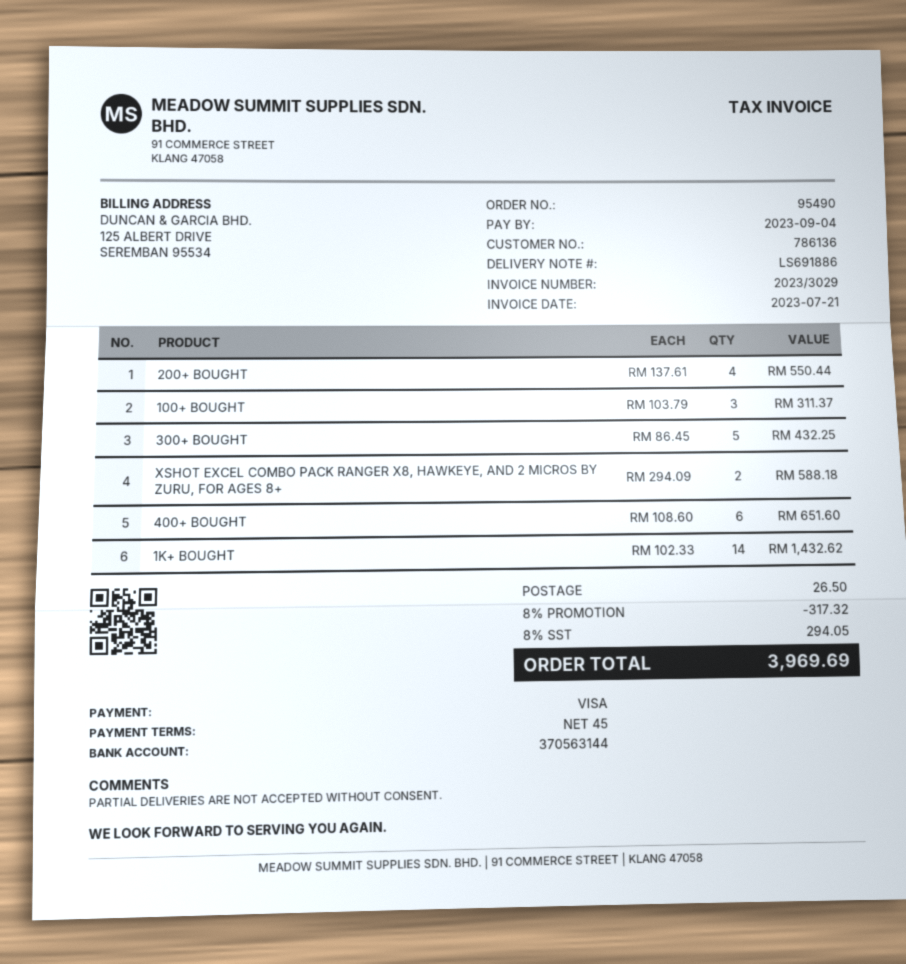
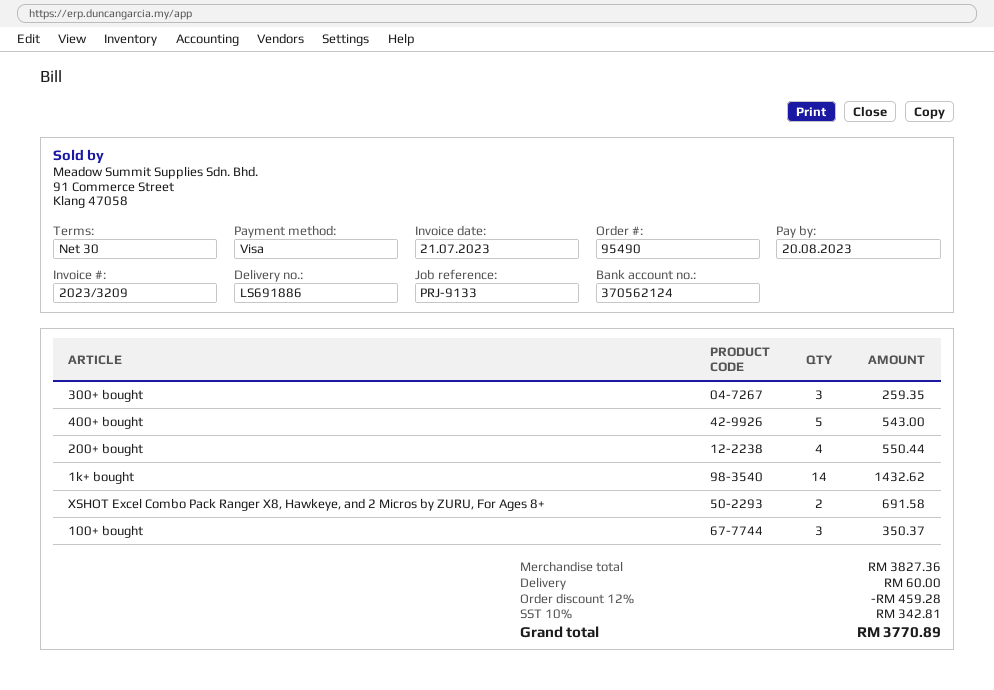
invoice number: 2023/3029 -> 2023/3209
payment terms: 45 days -> 30 days
due date: 2023-09-04 -> 2023-08-20
bank account: 370563144 -> 370562124
100+ BOUGHT: 3 for 311.37 -> 3 for 350.37
300+ BOUGHT: 5 for 432.25 -> 3 for 259.35
XSHOT EXCEL COMBO PACK RANGER X8, HAWKEYE, AND 2 MICROS BY ZURU, FOR AGES 8+: 2 for 588.18 -> 2 for 691.58
400+ BOUGHT: 6 for 651.60 -> 5 for 543.00
discount: 8% = 317.32 -> 12% = 459.28
shipping: 26.50 -> 60.00
tax: 8% = 294.05 -> 10% = 342.81
total: 3969.69 -> 3770.89

